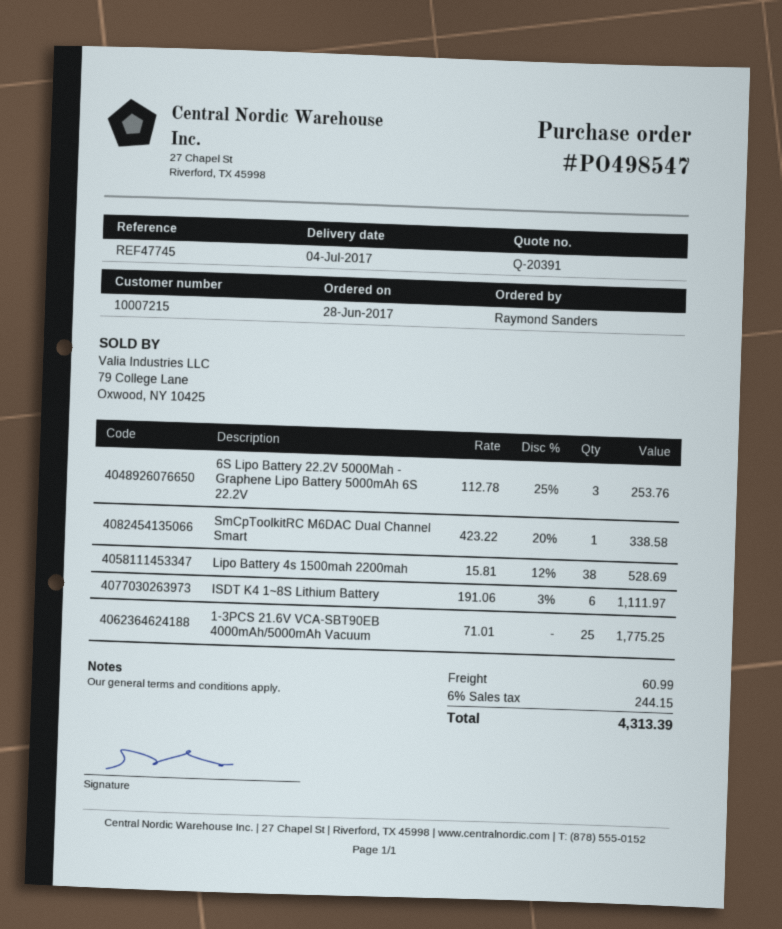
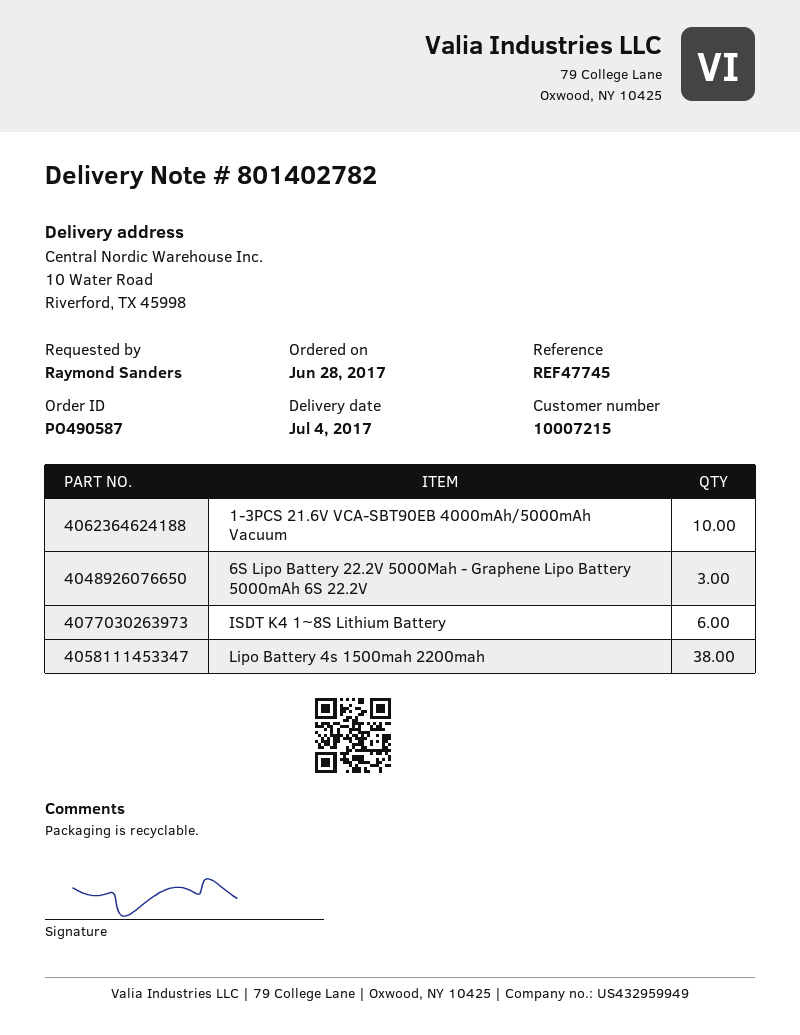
order number: PO498547 -> PO490587
SmCpToolkitRC M6DAC Dual Channel Smart: 1 -> none
1-3PCS 21.6V VCA-SBT90EB 4000mAh/5000mAh Vacuum: 25 -> 10

